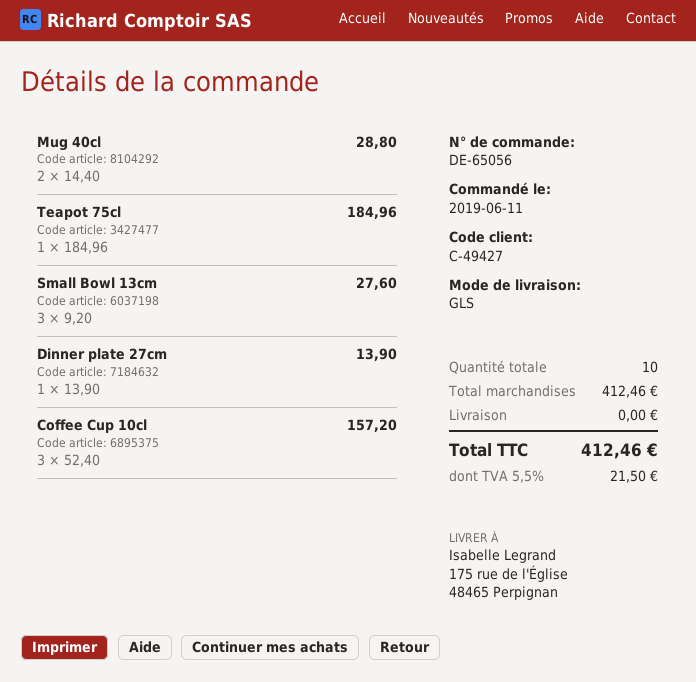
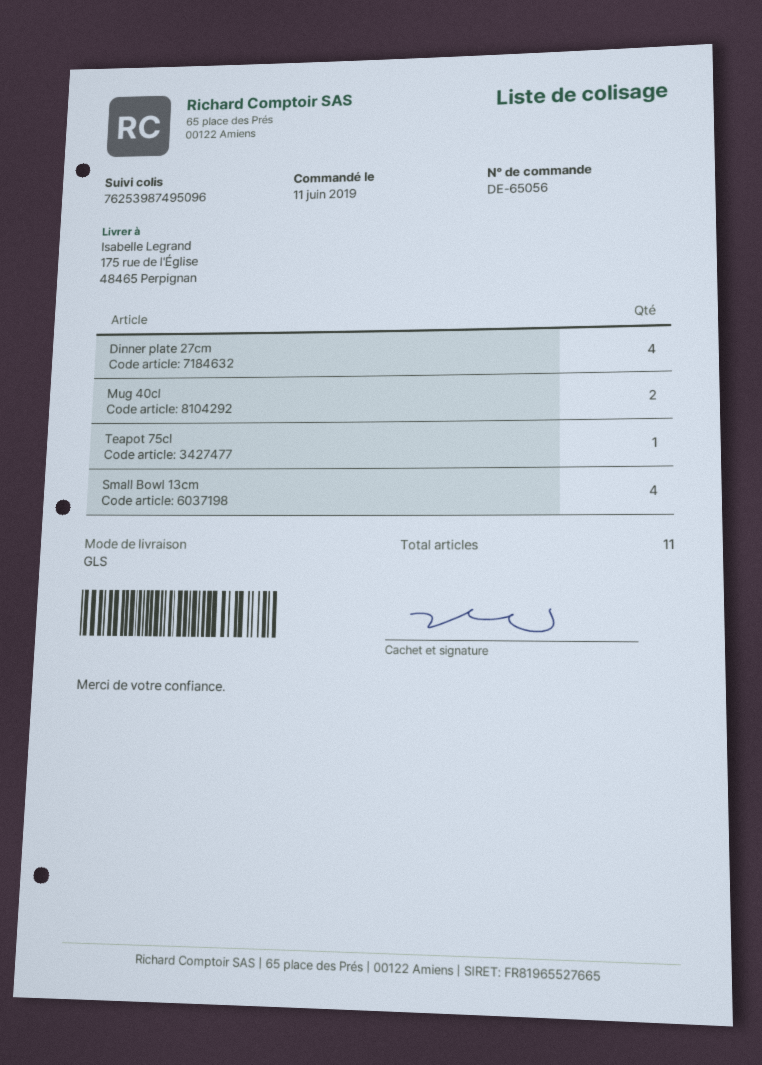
Small Bowl 13cm: 3 -> 4
Dinner plate 27cm: 1 -> 4
Coffee Cup 10cl: 3 -> none
total quantity: 10 -> 11

